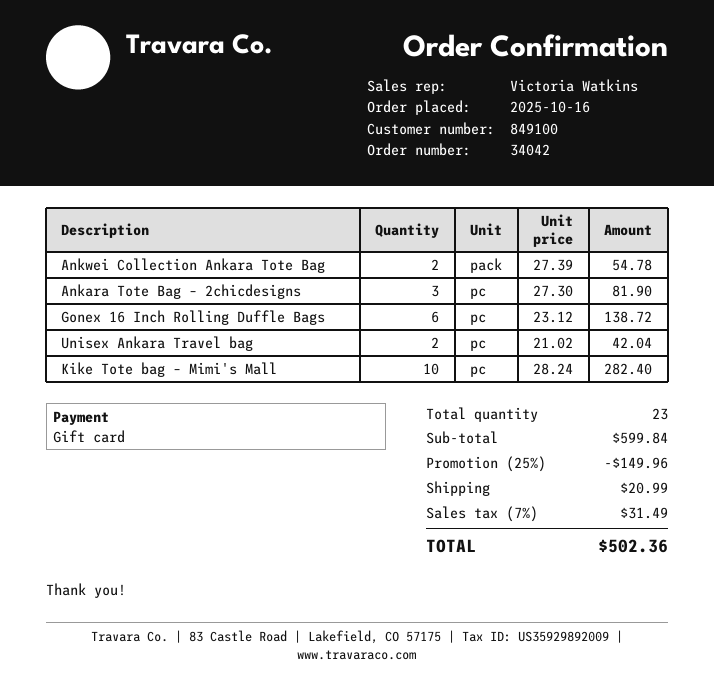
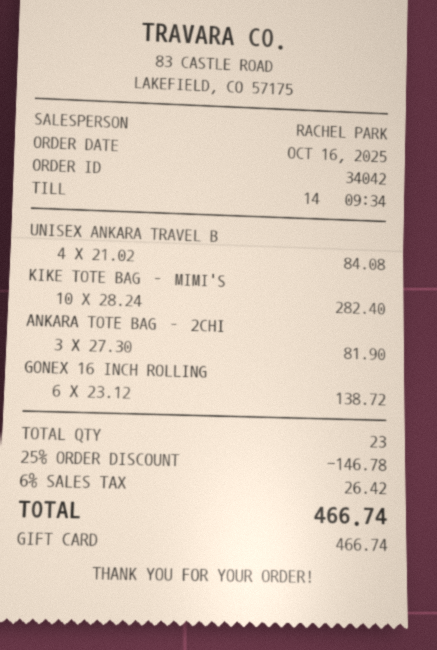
sales rep: Victoria Watkins -> RACHEL PARK
Ankwei Collection Ankara Tote Bag: 2 x 27.39 = 54.78 -> none
Unisex Ankara Travel bag: 2 x 21.02 = 42.04 -> 4 x 21.02 = 84.08
discount: 25% = 149.96 -> 25% = 146.78
shipping: 20.99 -> none
tax: 7% = 31.49 -> 6% = 26.42
total: 502.36 -> 466.74

